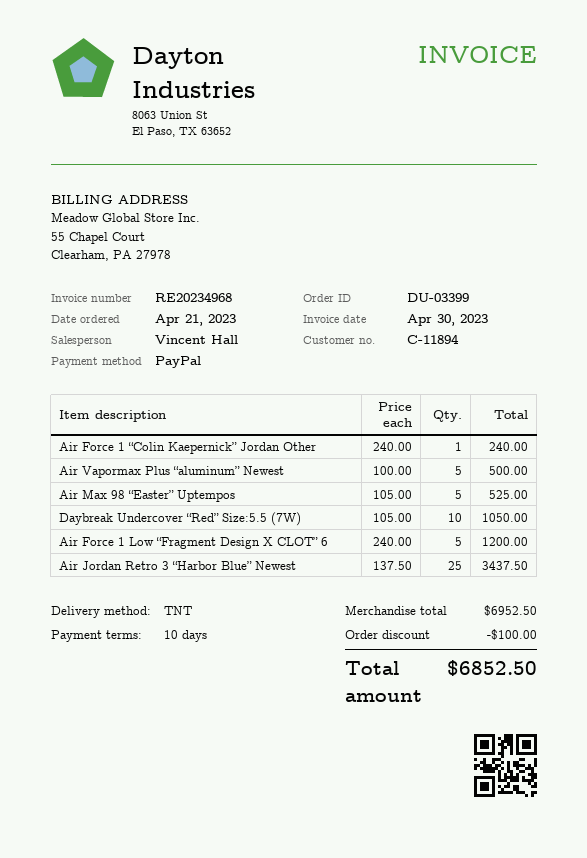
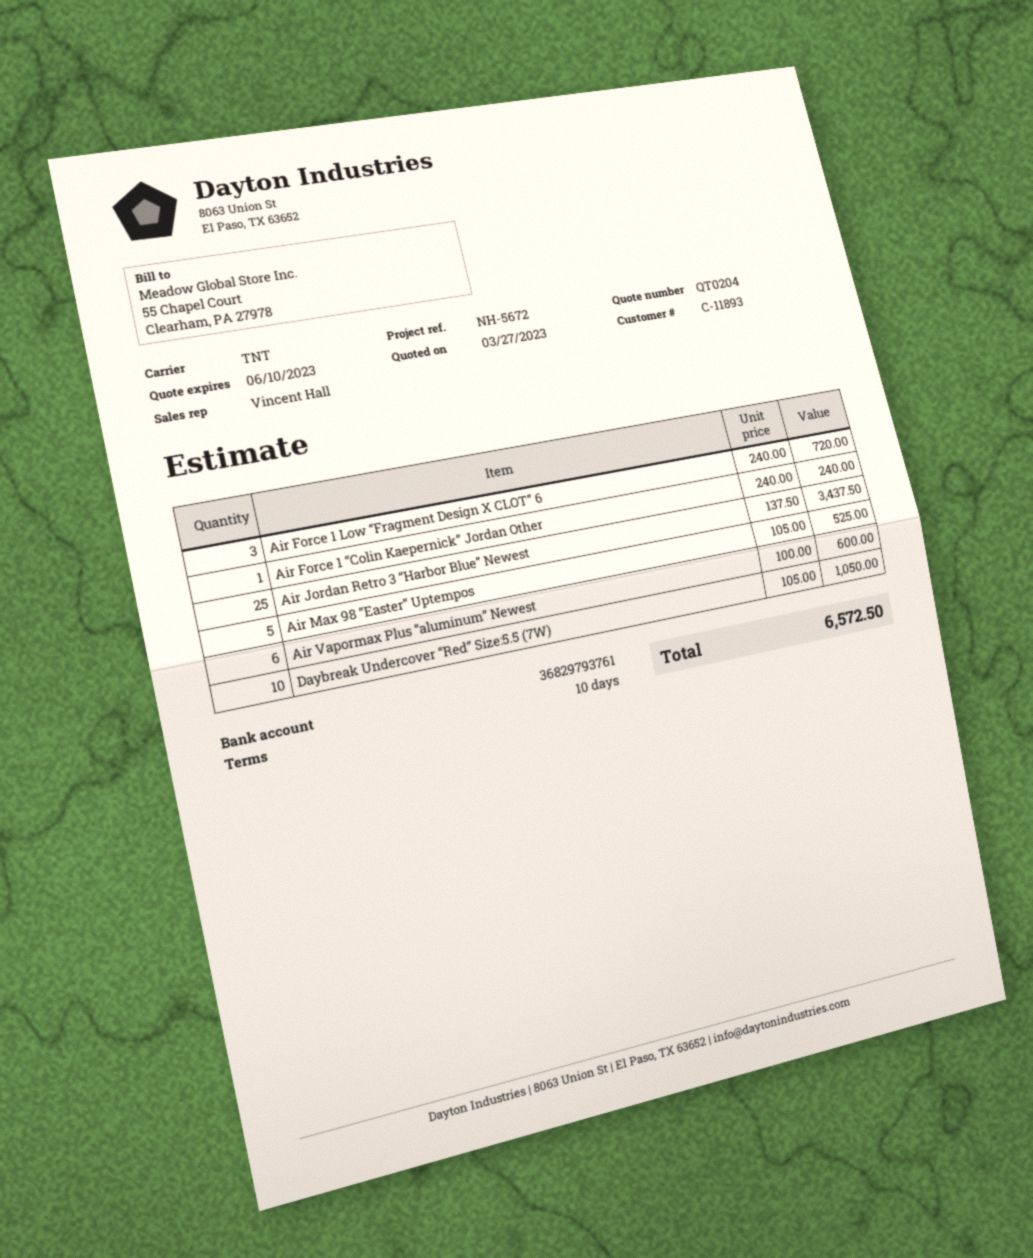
customer number: C-11894 -> C-11893
Air Vapormax Plus “aluminum” Newest: 5 x 100.00 = 500.00 -> 6 x 100.00 = 600.00
Air Force 1 Low “Fragment Design X CLOT” 6: 5 x 240.00 = 1200.00 -> 3 x 240.00 = 720.00
discount: 100.00 -> none
total: 6852.50 -> 6572.50

